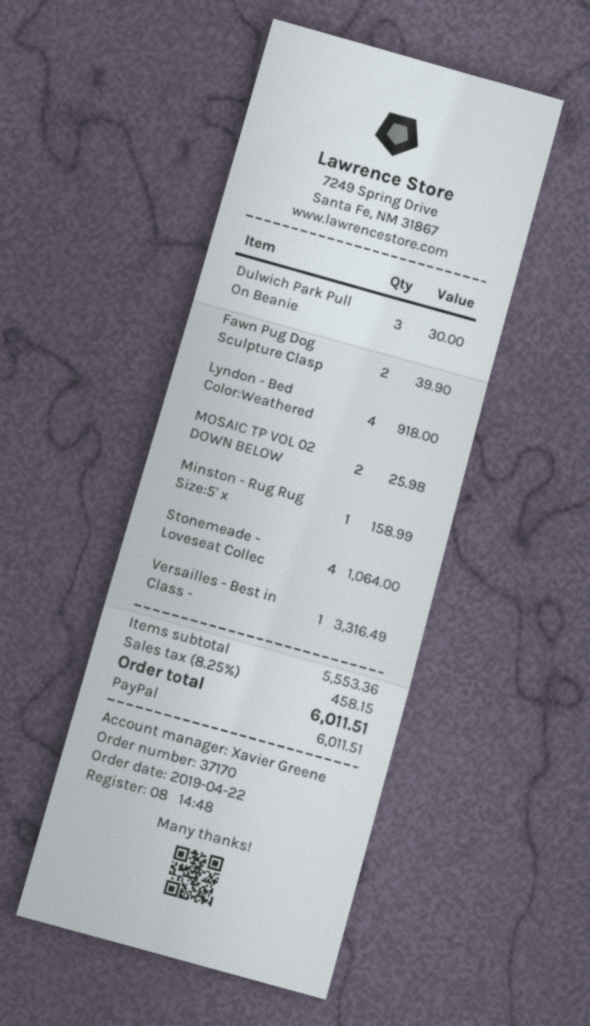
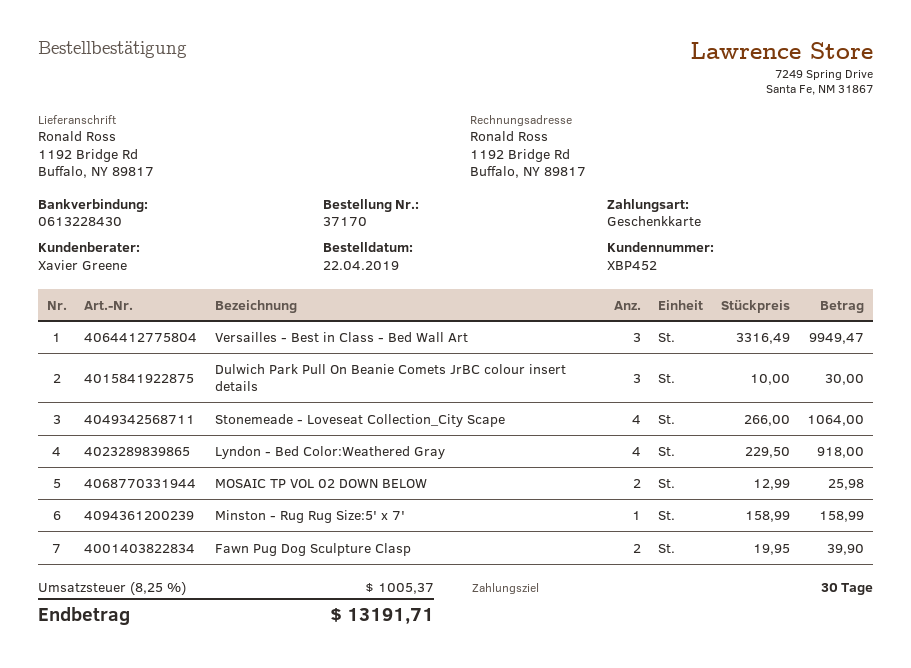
payment method: PayPal -> gift card
Versailles - Best in Class -: 1 for 3316.49 -> 3 for 9949.47
tax: 8.25% = 458.15 -> 8.25% = 1005.37
total: 6011.51 -> 13191.71

